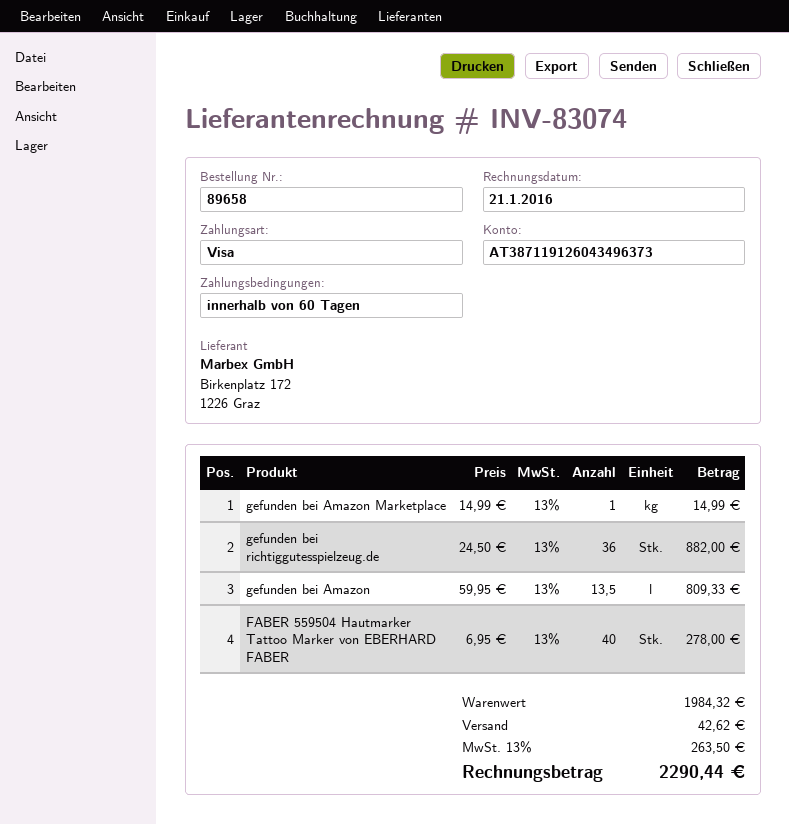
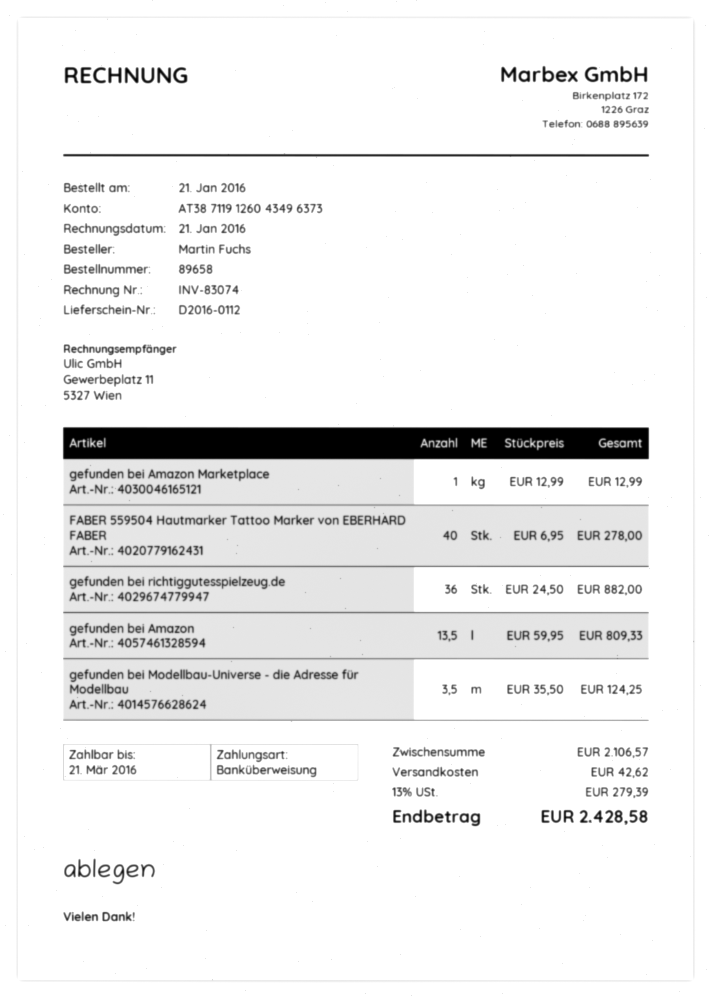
payment method: Visa -> bank transfer
gefunden bei Amazon Marketplace: 1 x 14.99 = 14.99 -> 1 x 12.99 = 12.99
gefunden bei Modellbau-Universe - die Adresse für Modellbau: none -> 3.5 x 35.50 = 124.25
subtotal: 1984.32 -> 2106.57
tax: 13% = 263.50 -> 13% = 279.39
total: 2290.44 -> 2428.58

